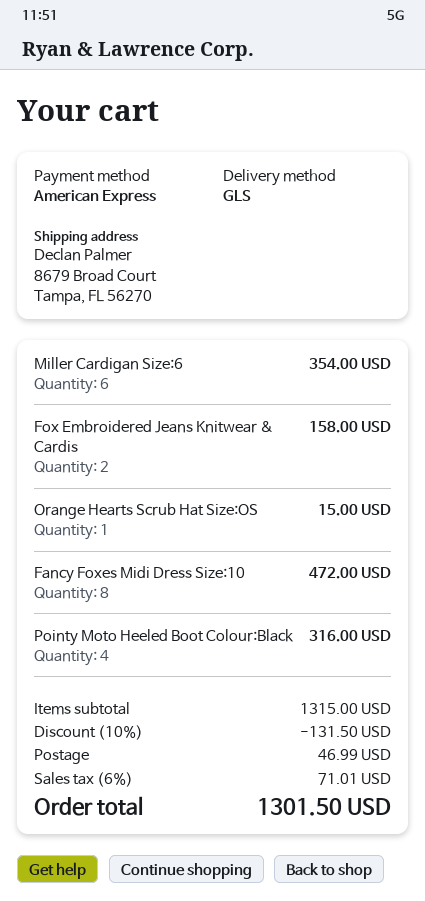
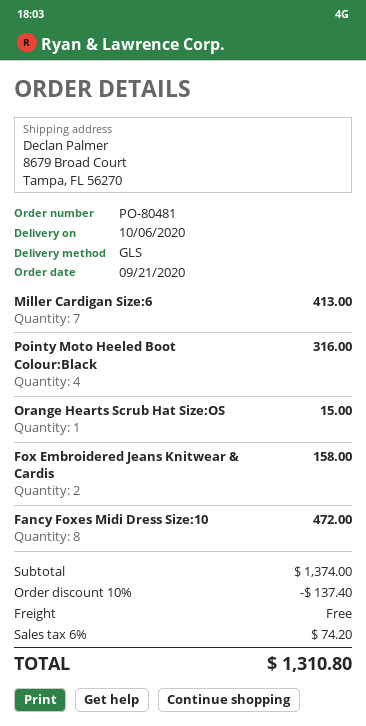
Miller Cardigan Size:6: 6 for 354.00 -> 7 for 413.00
subtotal: 1315.00 -> 1374.00
discount: 10% = 131.50 -> 10% = 137.40
shipping: 46.99 -> 0.00
tax: 6% = 71.01 -> 6% = 74.20
total: 1301.50 -> 1310.80

